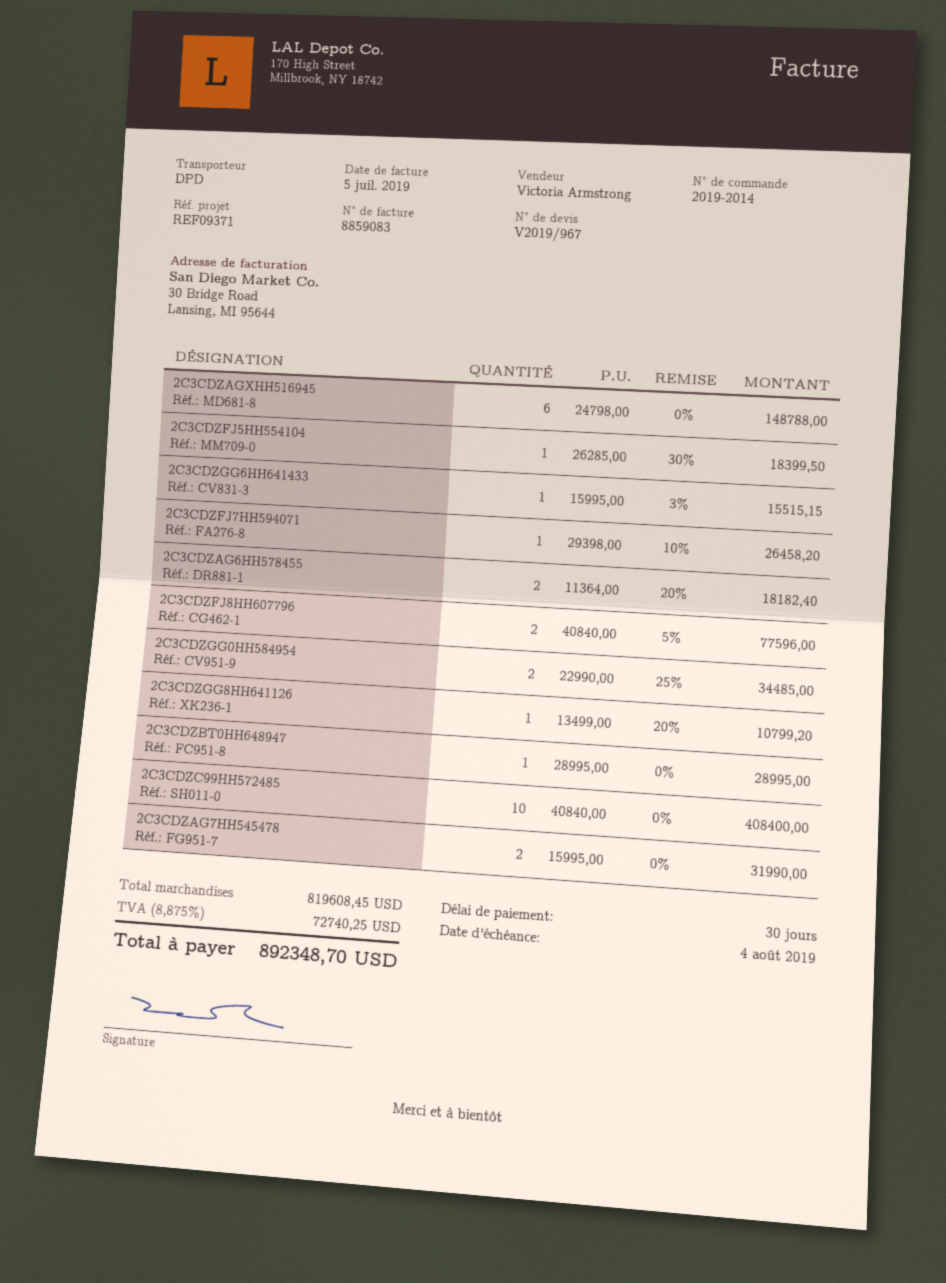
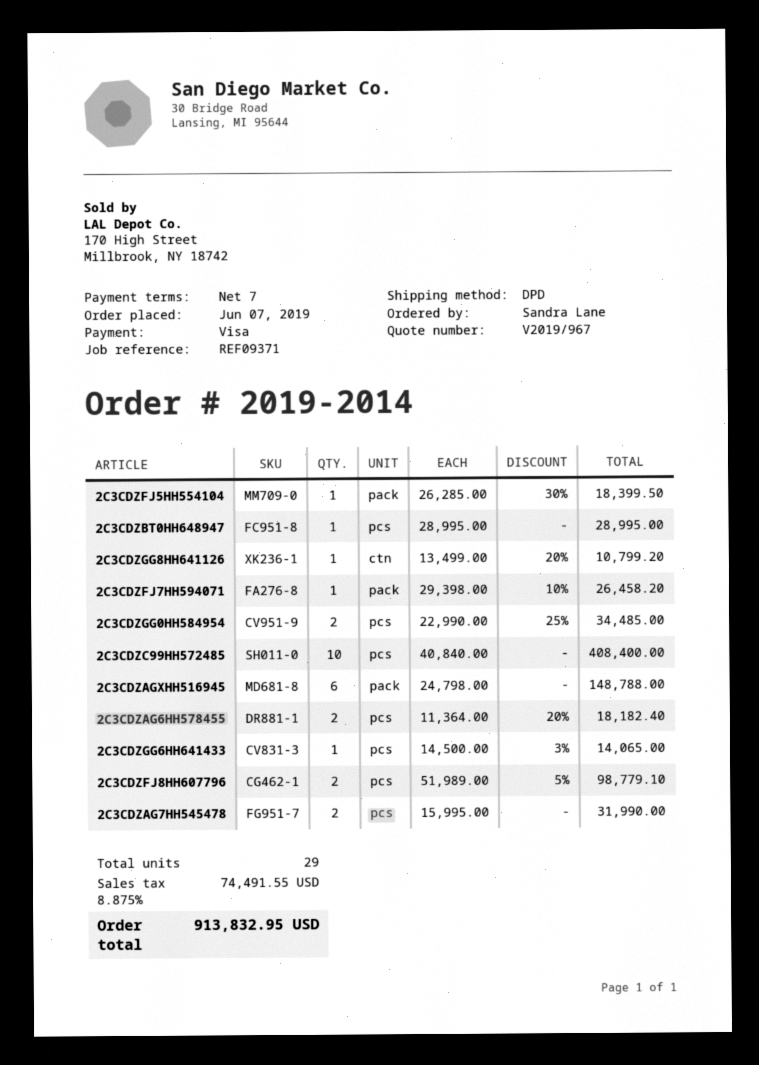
payment terms: 30 days -> 7 days
2C3CDZGG6HH641433: 1 x 15995.00 - 3% = 15515.15 -> 1 x 14500.00 - 3% = 14065.00
2C3CDZFJ8HH607796: 2 x 40840.00 - 5% = 77596.00 -> 2 x 51989.00 - 5% = 98779.10
tax: 8.875% = 72740.25 -> 8.875% = 74491.55
total: 892348.70 -> 913832.95

